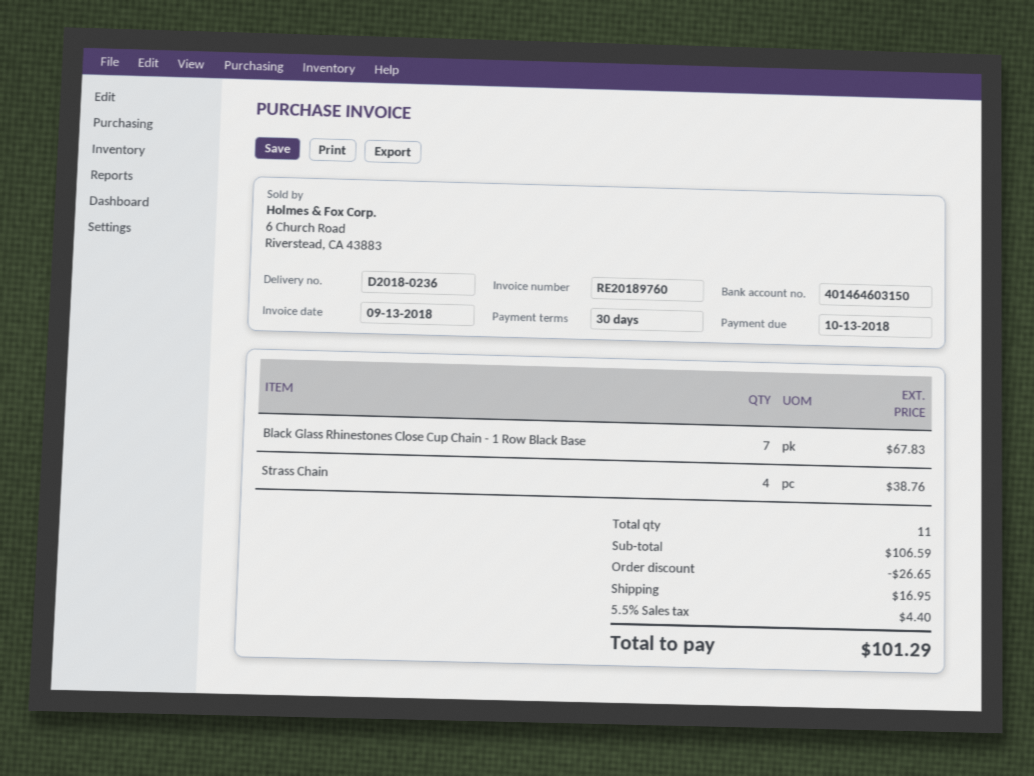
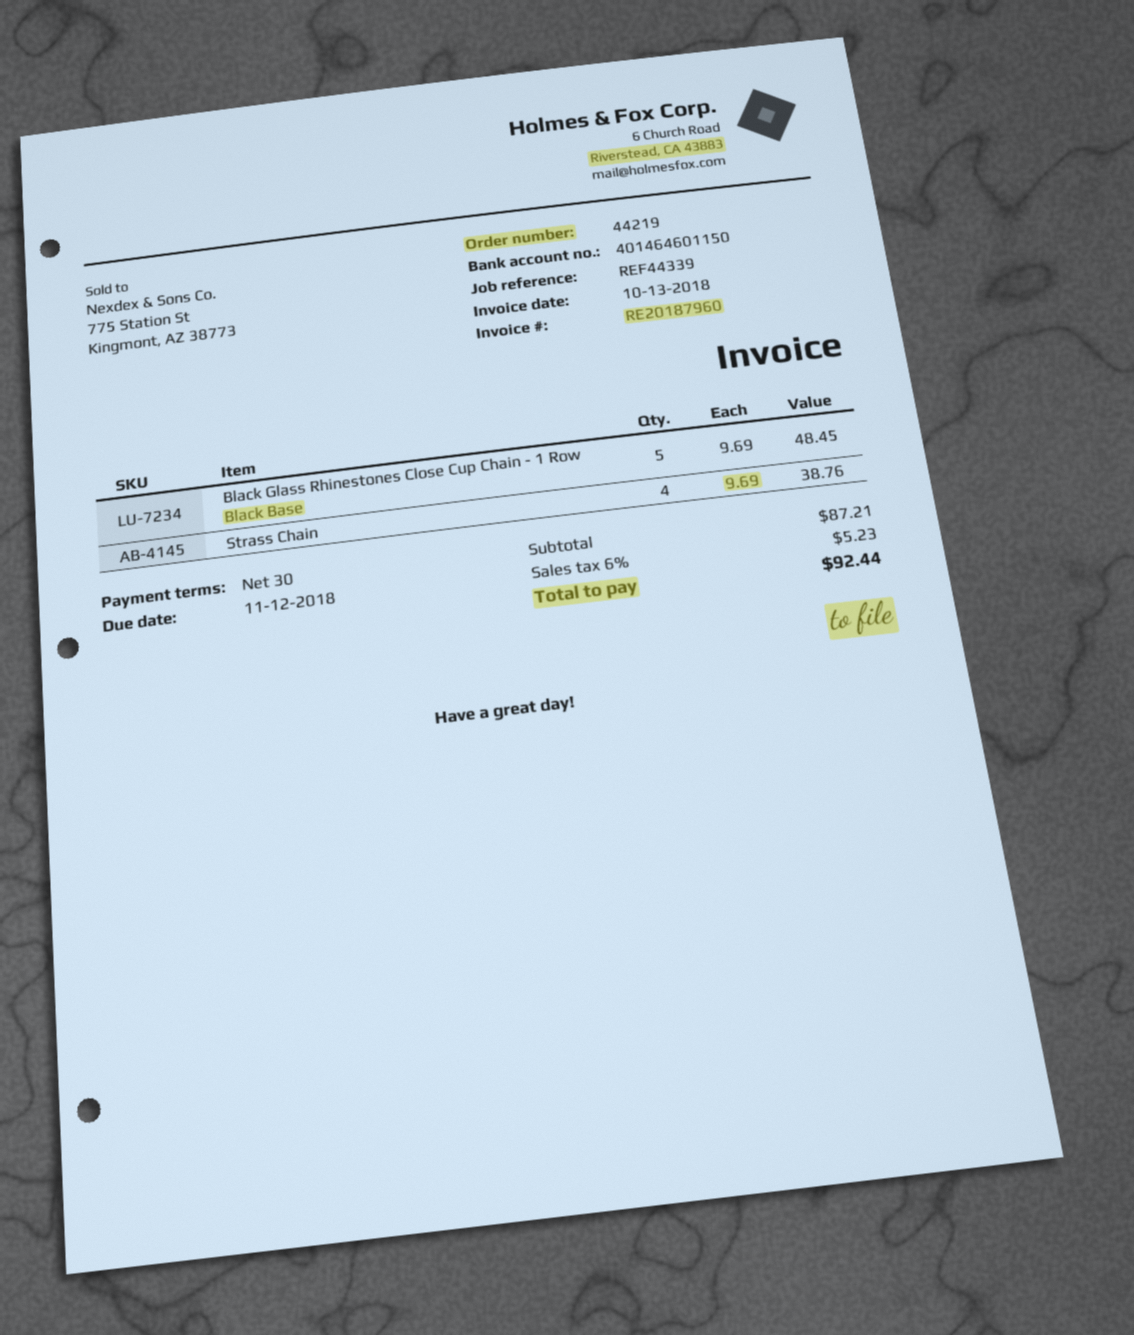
invoice number: RE20189760 -> RE20187960
invoice date: 2018-09-13 -> 2018-10-13
due date: 2018-10-13 -> 2018-11-12
bank account: 401464603150 -> 401464601150
Black Glass Rhinestones Close Cup Chain - 1 Row Black Base: 7 for 67.83 -> 5 for 48.45
subtotal: 106.59 -> 87.21
discount: 26.65 -> none
shipping: 16.95 -> none
tax: 5.5% = 4.40 -> 6% = 5.23
total: 101.29 -> 92.44

